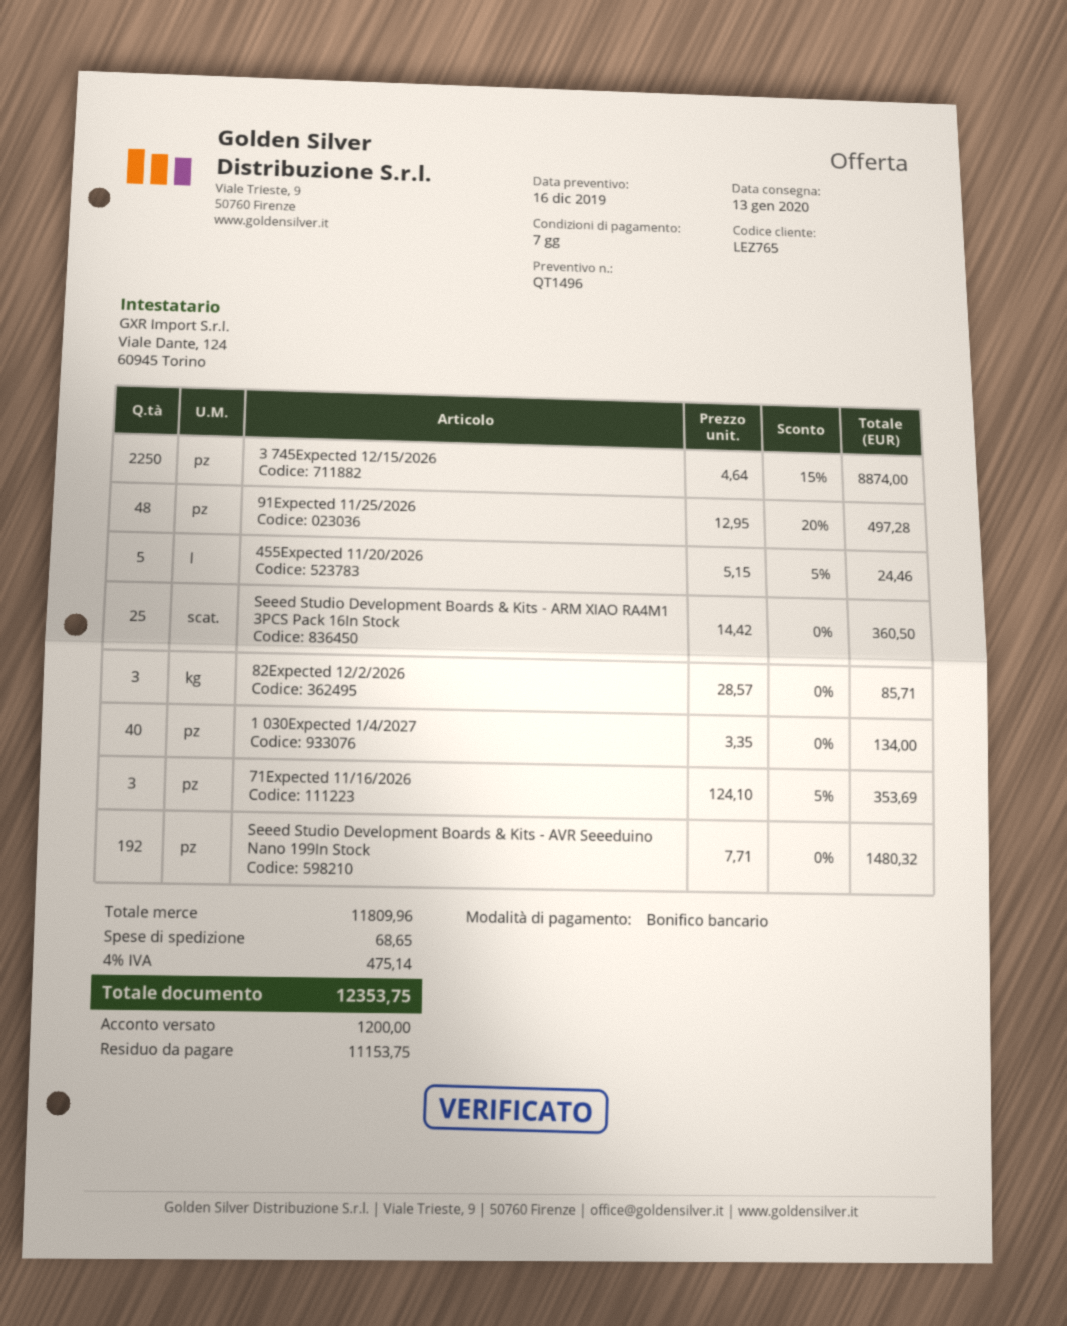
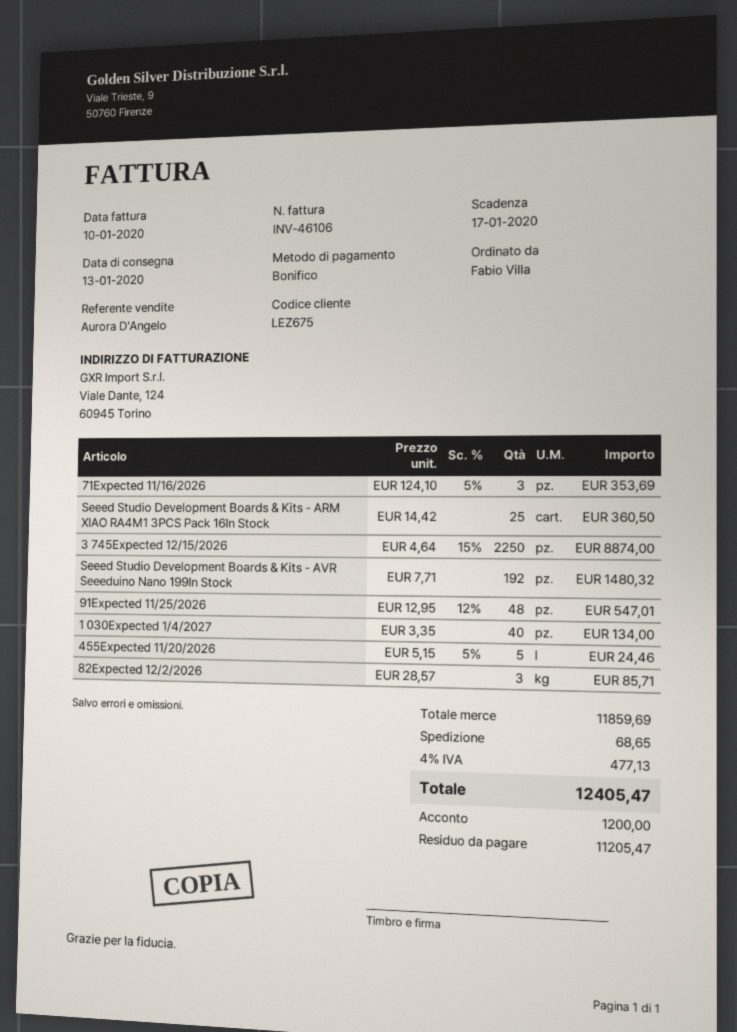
customer number: LEZ765 -> LEZ675
91Expected 11/25/2026: 48 x 12.95 - 20% = 497.28 -> 48 x 12.95 - 12% = 547.01
subtotal: 11809.96 -> 11859.69
tax: 4% = 475.14 -> 4% = 477.13
total: 12353.75 -> 12405.47
balance: 11153.75 -> 11205.47

